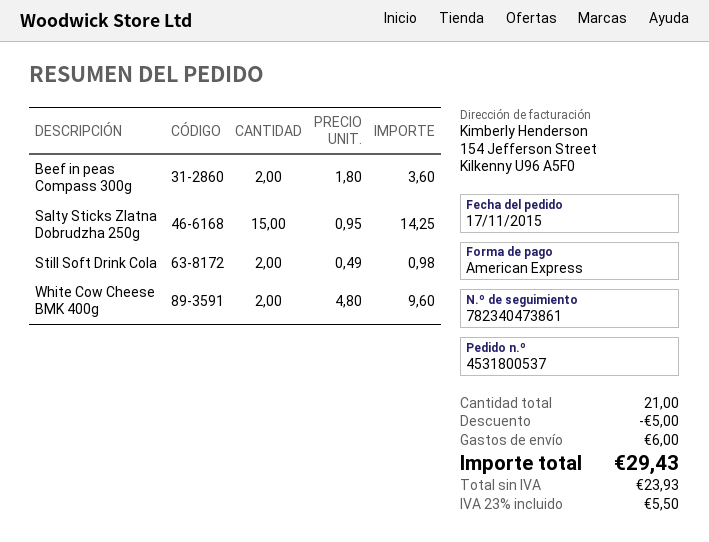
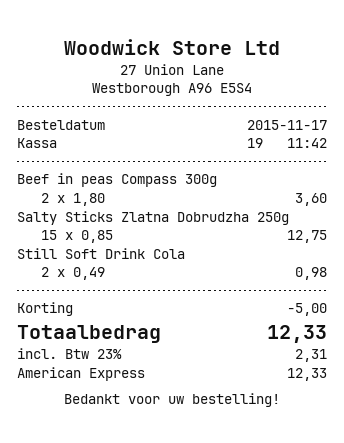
Salty Sticks Zlatna Dobrudzha 250g: 15 x 0.95 = 14.25 -> 15 x 0.85 = 12.75
White Cow Cheese BMK 400g: 2 x 4.80 = 9.60 -> none
shipping: 6.00 -> none
tax: 23% = 5.50 -> 23% = 2.31
total: 29.43 -> 12.33

